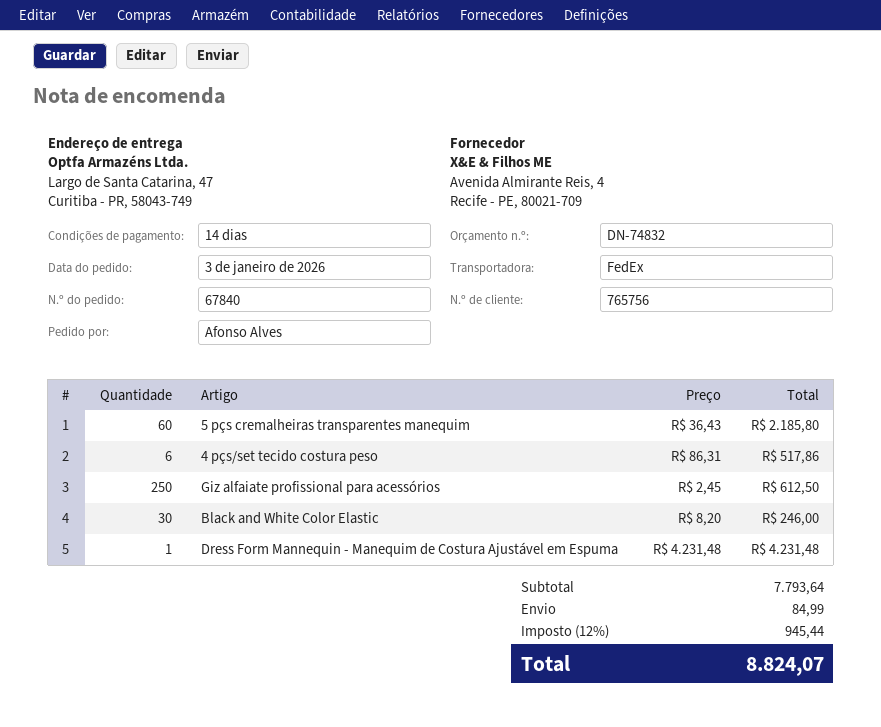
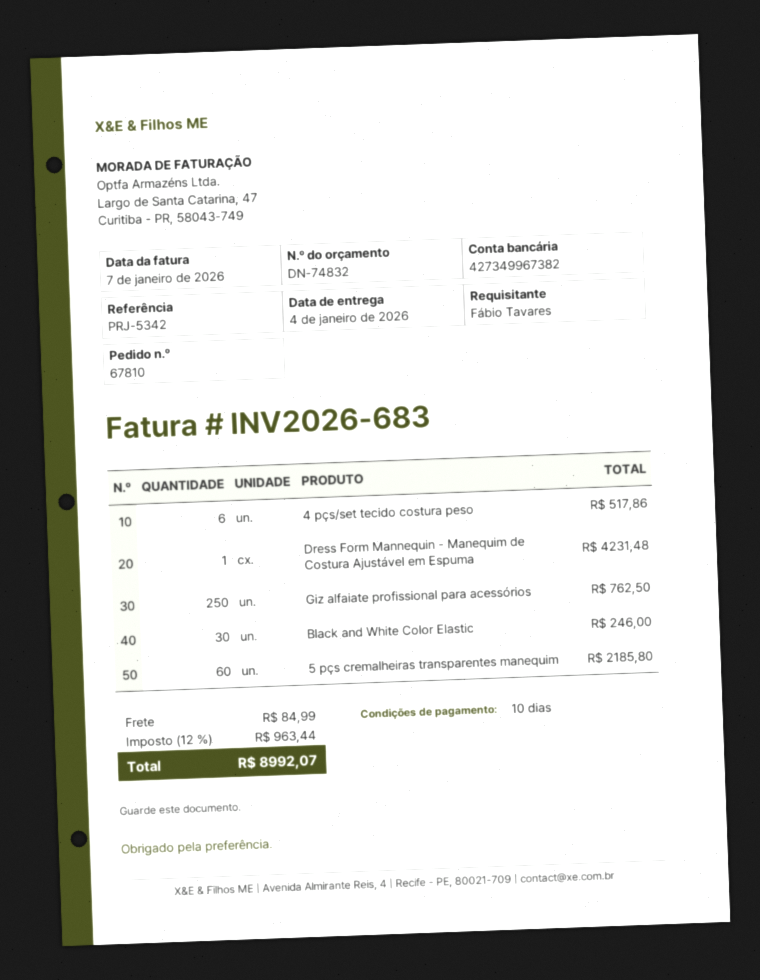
order number: 67840 -> 67810
payment terms: 14 days -> 10 days
ordered by: Afonso Alves -> Fábio Tavares
Giz alfaiate profissional para acessórios: 250 for 612.50 -> 250 for 762.50
tax: 12% = 945.44 -> 12% = 963.44
total: 8824.07 -> 8992.07

